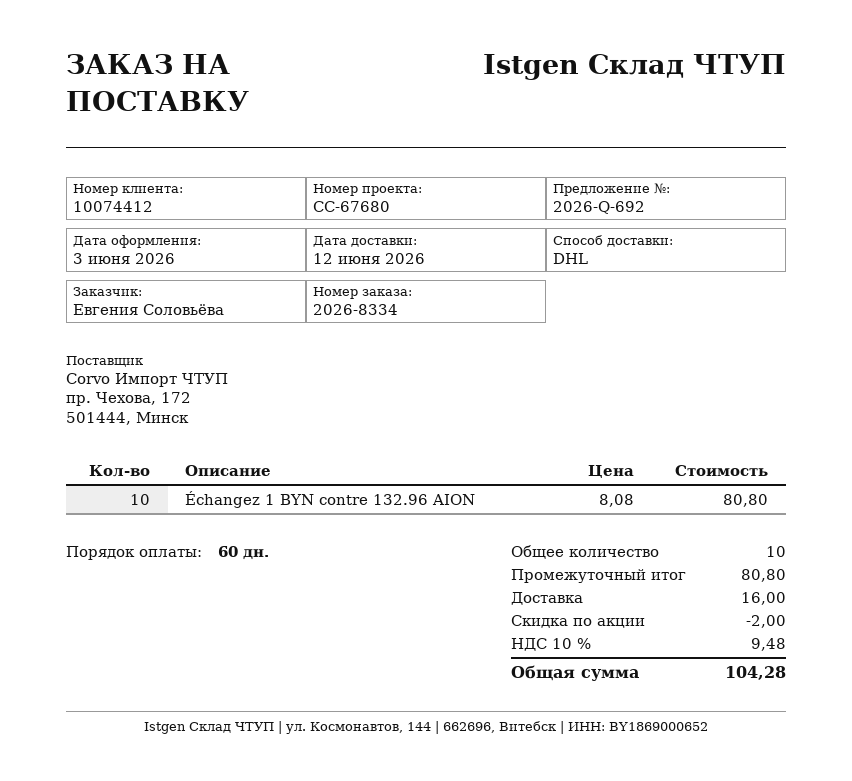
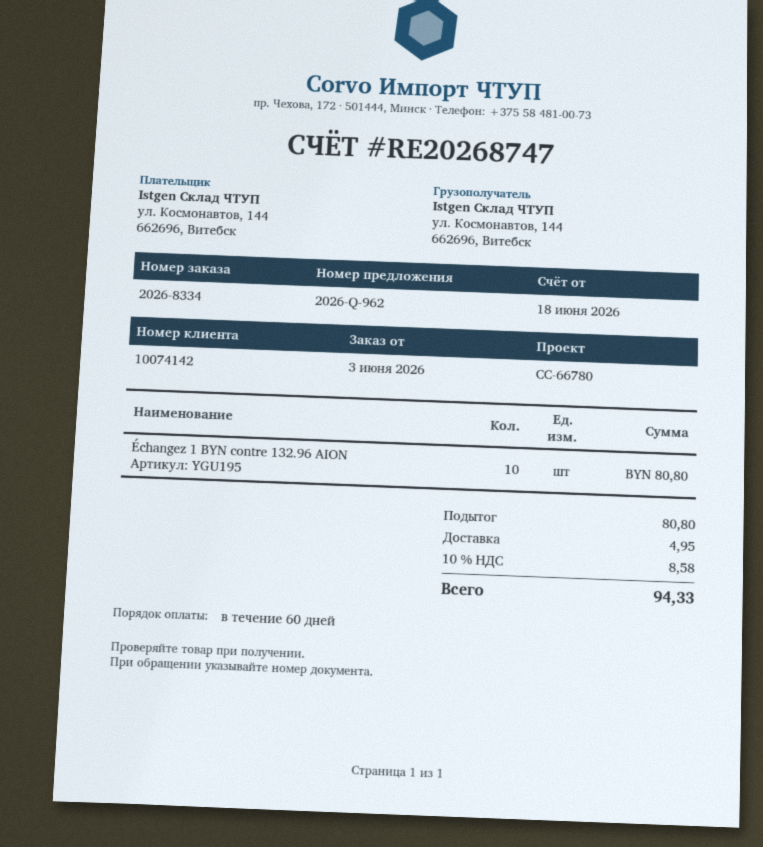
quote number: 2026-Q-692 -> 2026-Q-962
customer number: 10074412 -> 10074142
reference: CC-67680 -> CC-66780
discount: 2.00 -> none
shipping: 16.00 -> 4.95
tax: 10% = 9.48 -> 10% = 8.58
total: 104.28 -> 94.33

